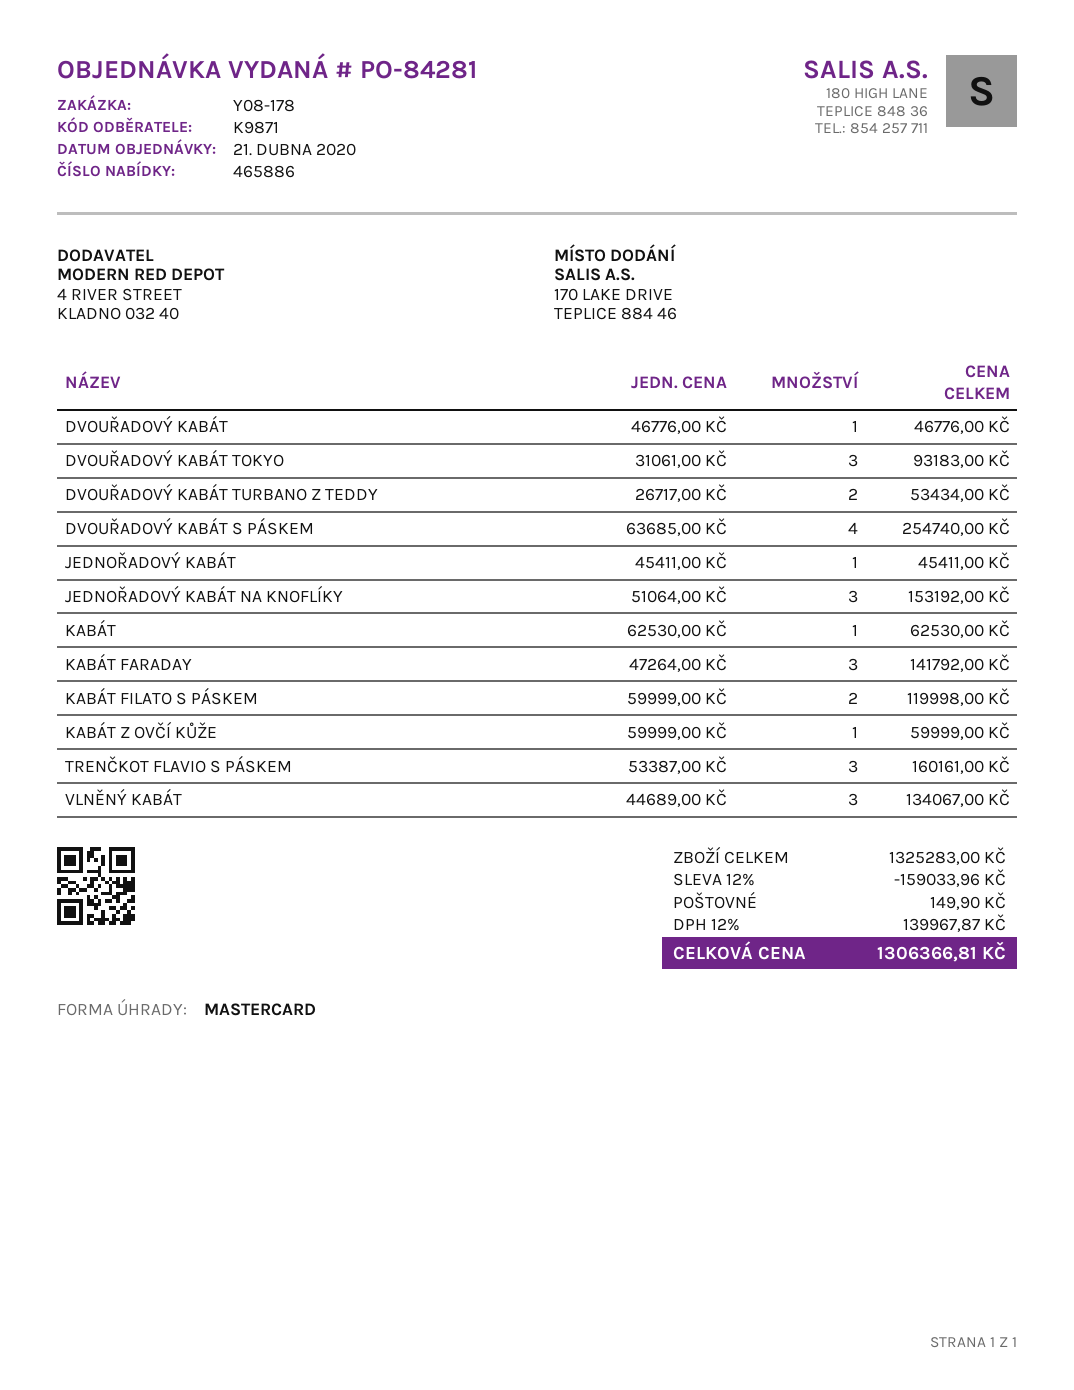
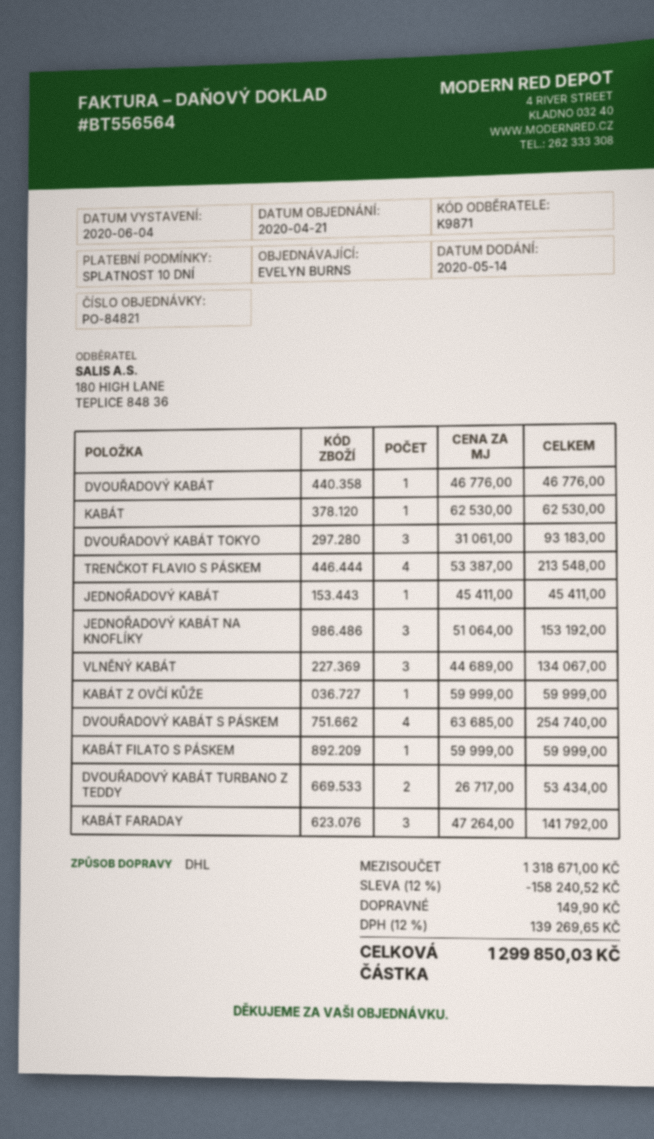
order number: PO-84281 -> PO-84821
KABÁT FILATO S PÁSKEM: 2 x 59999.00 = 119998.00 -> 1 x 59999.00 = 59999.00
TRENČKOT FLAVIO S PÁSKEM: 3 x 53387.00 = 160161.00 -> 4 x 53387.00 = 213548.00
subtotal: 1325283.00 -> 1318671.00
discount: 12% = 159033.96 -> 12% = 158240.52
tax: 12% = 139967.87 -> 12% = 139269.65
total: 1306366.81 -> 1299850.03

